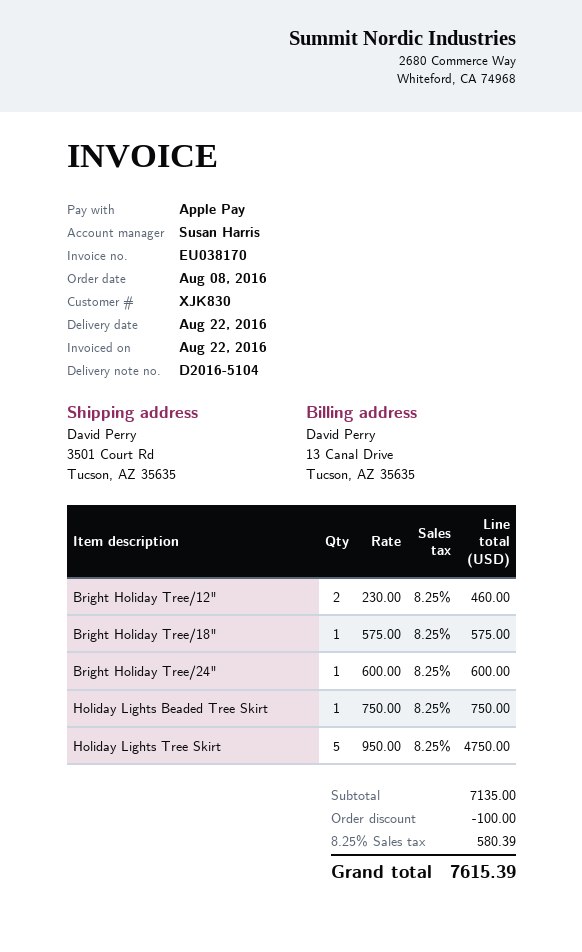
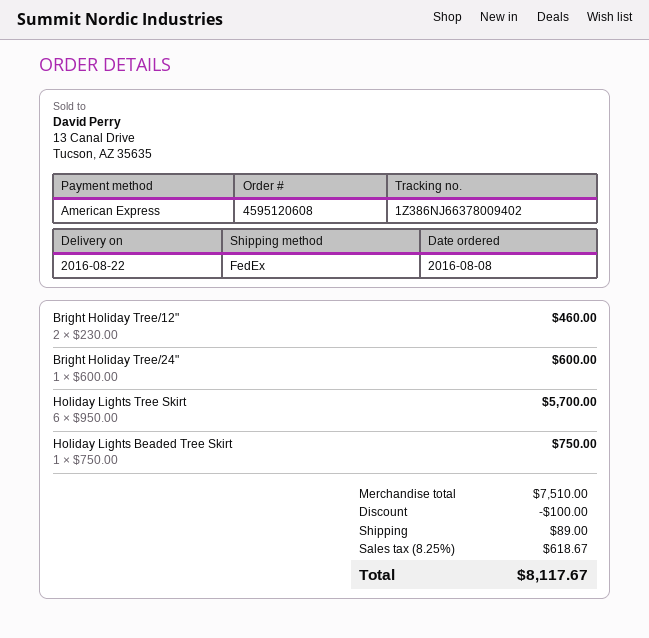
payment method: Apple Pay -> American Express
Bright Holiday Tree/18": 1 x 575.00 = 575.00 -> none
Holiday Lights Tree Skirt: 5 x 950.00 = 4750.00 -> 6 x 950.00 = 5700.00
subtotal: 7135.00 -> 7510.00
shipping: none -> 89.00
tax: 8.25% = 580.39 -> 8.25% = 618.67
total: 7615.39 -> 8117.67

